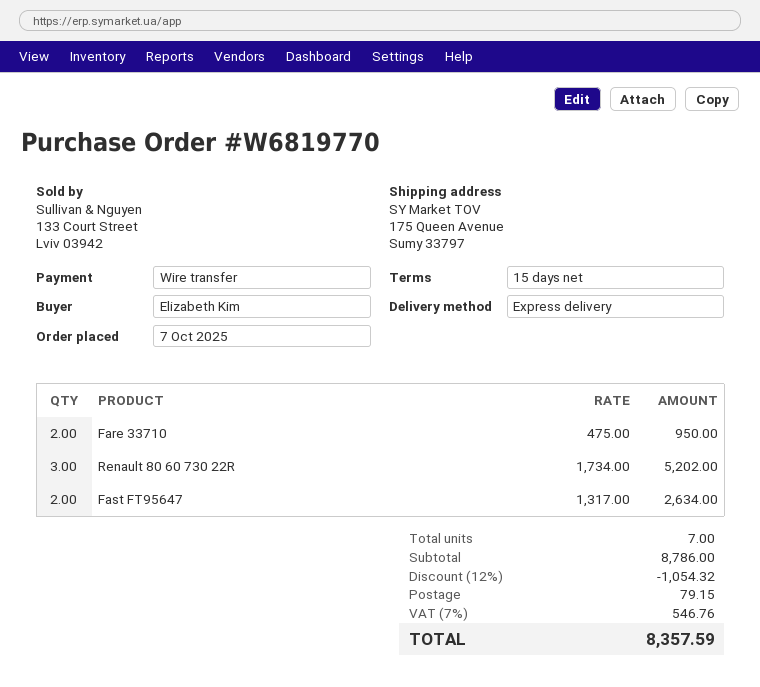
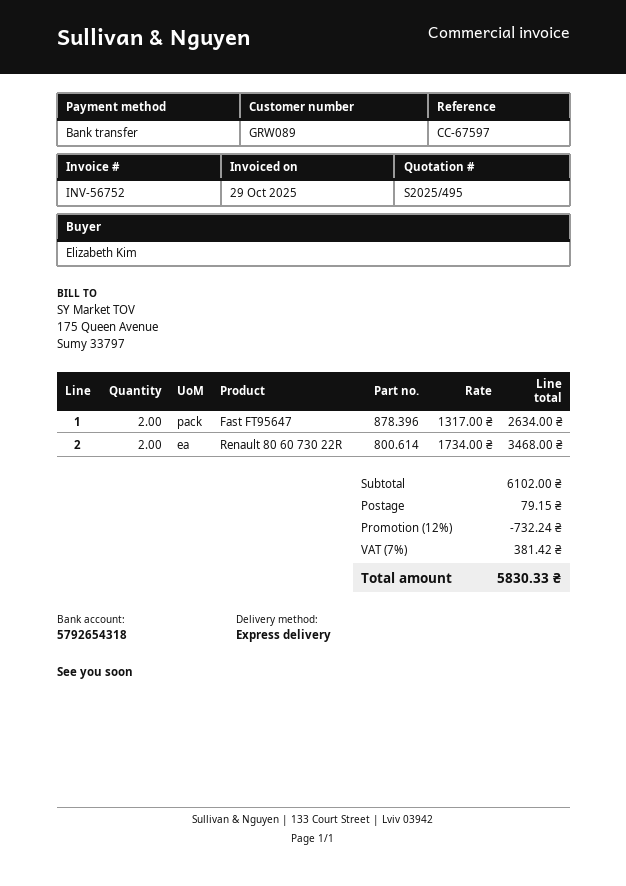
Fare 33710: 2 x 475.00 = 950.00 -> none
Renault 80 60 730 22R: 3 x 1734.00 = 5202.00 -> 2 x 1734.00 = 3468.00
subtotal: 8786.00 -> 6102.00
discount: 12% = 1054.32 -> 12% = 732.24
tax: 7% = 546.76 -> 7% = 381.42
total: 8357.59 -> 5830.33

